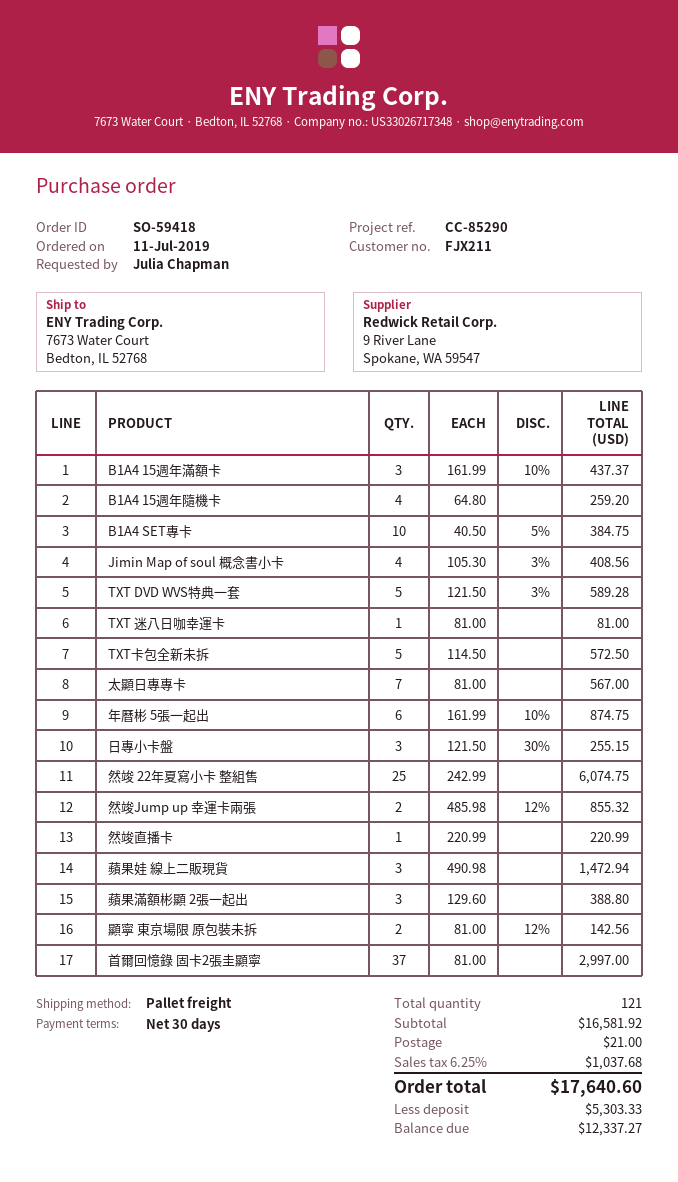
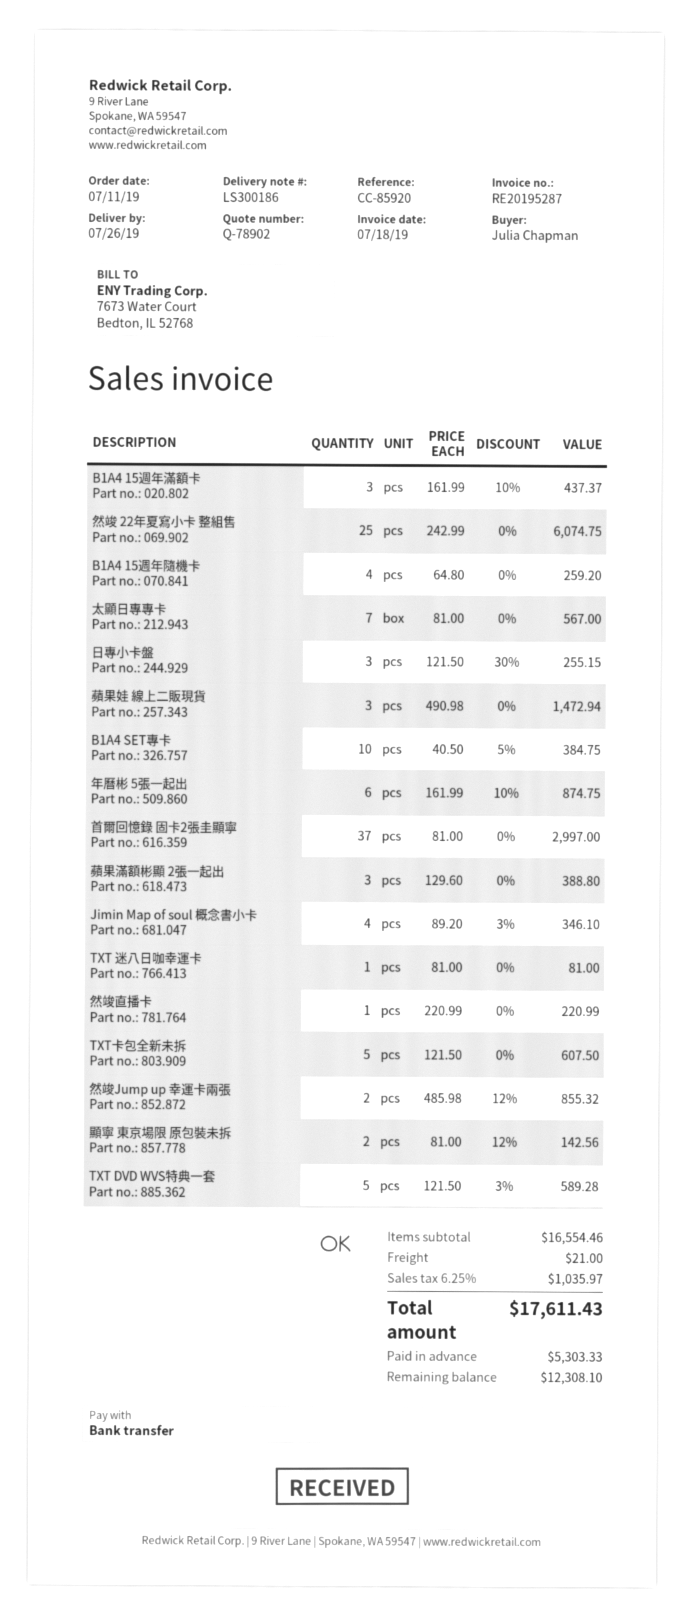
reference: CC-85290 -> CC-85920
Jimin Map of soul 概念書小卡: 4 x 105.30 - 3% = 408.56 -> 4 x 89.20 - 3% = 346.10
TXT卡包全新未拆: 5 x 114.50 = 572.50 -> 5 x 121.50 = 607.50
subtotal: 16581.92 -> 16554.46
tax: 6.25% = 1037.68 -> 6.25% = 1035.97
total: 17640.60 -> 17611.43
balance: 12337.27 -> 12308.10

